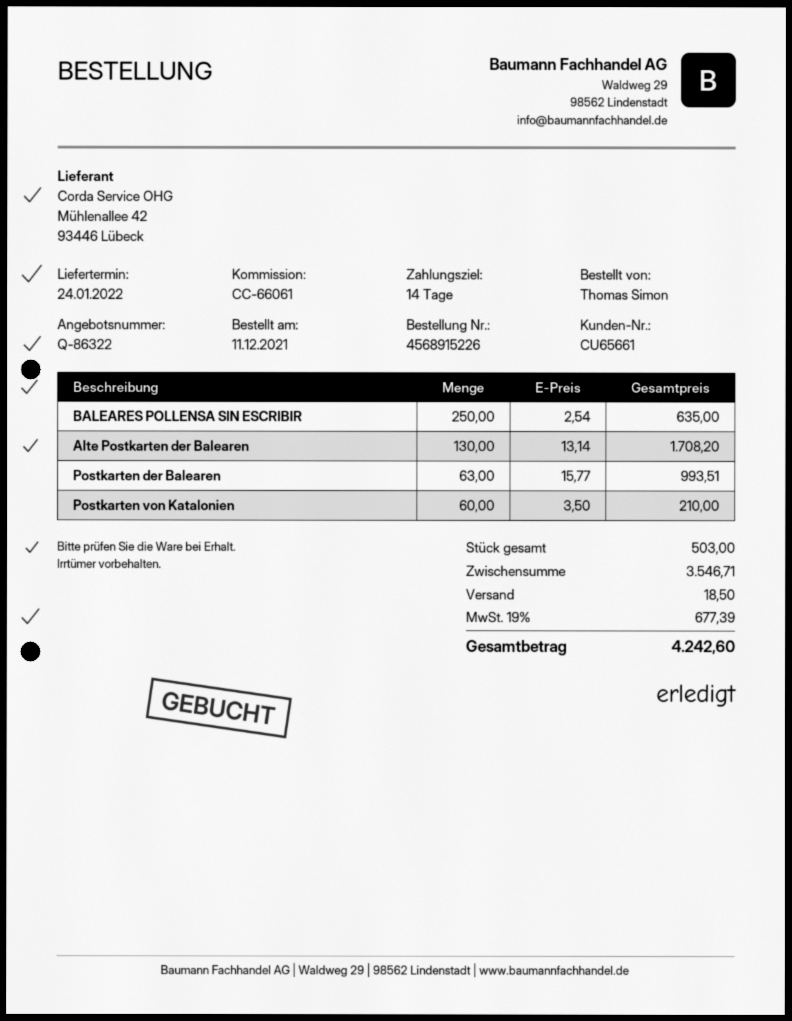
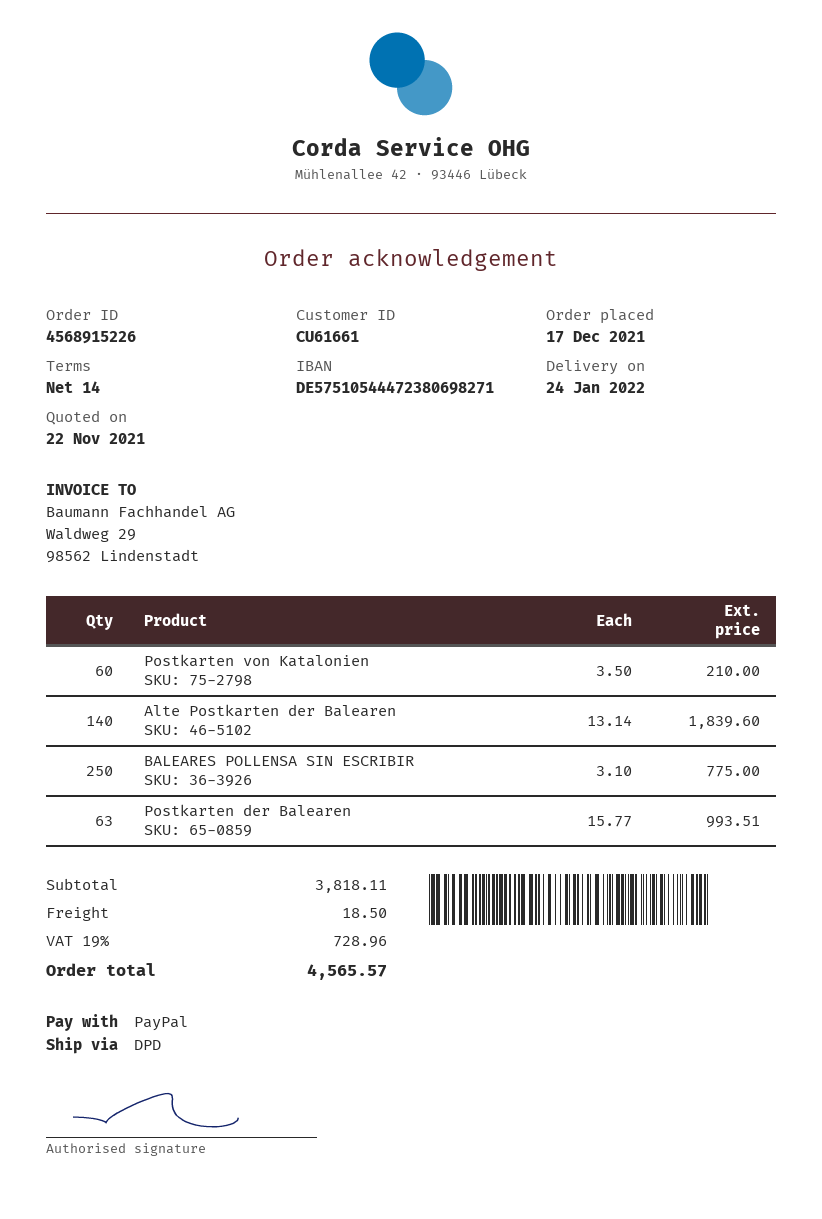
order date: 2021-12-11 -> 2021-12-17
customer number: CU65661 -> CU61661
BALEARES POLLENSA SIN ESCRIBIR: 250 x 2.54 = 635.00 -> 250 x 3.10 = 775.00
Alte Postkarten der Balearen: 130 x 13.14 = 1708.20 -> 140 x 13.14 = 1839.60
subtotal: 3546.71 -> 3818.11
tax: 19% = 677.39 -> 19% = 728.96
total: 4242.60 -> 4565.57

